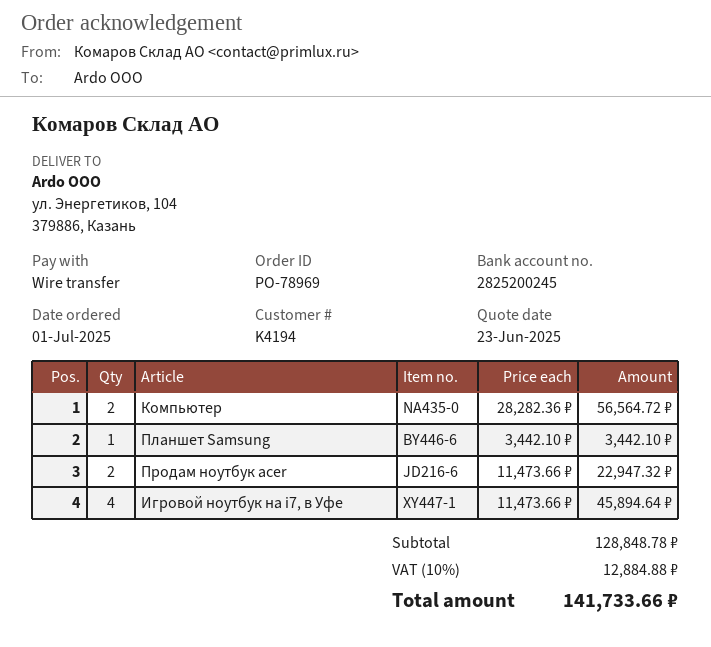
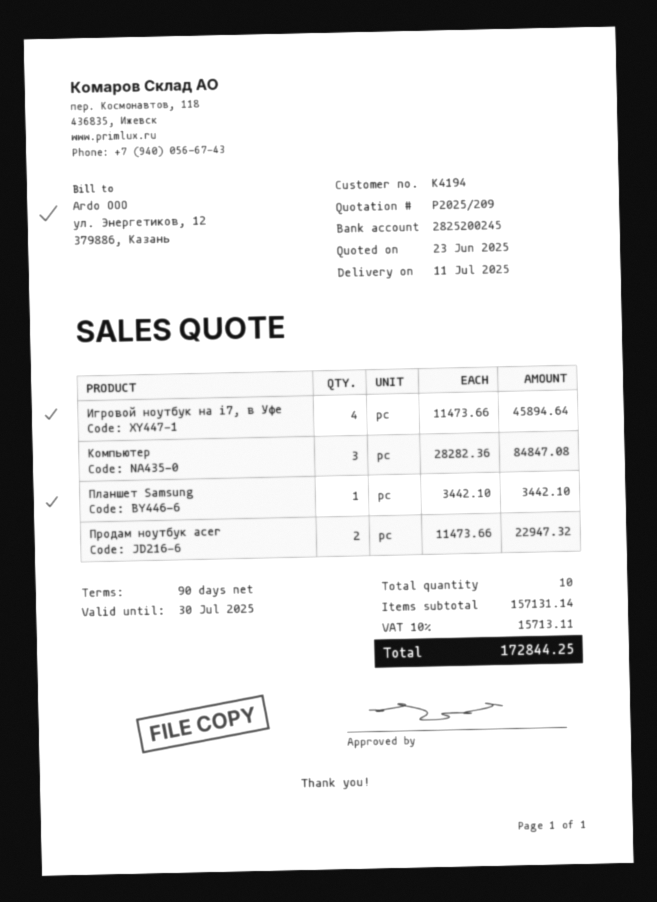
Компьютер: 2 x 28282.36 = 56564.72 -> 3 x 28282.36 = 84847.08
subtotal: 128848.78 -> 157131.14
tax: 10% = 12884.88 -> 10% = 15713.11
total: 141733.66 -> 172844.25

